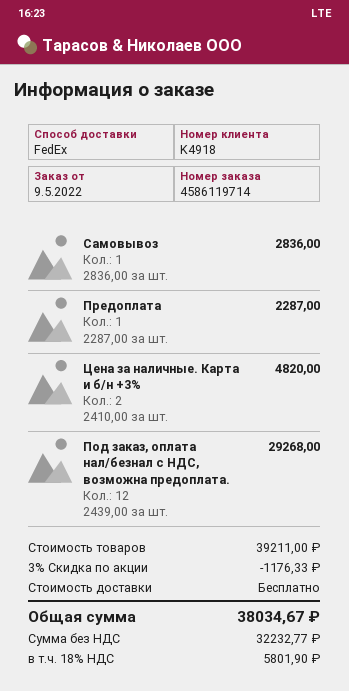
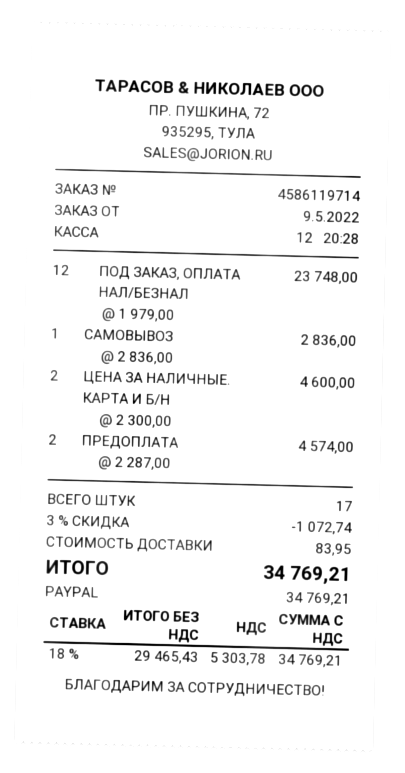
Предоплата: 1 x 2287.00 = 2287.00 -> 2 x 2287.00 = 4574.00
Цена за наличные. Карта и б/н +3%: 2 x 2410.00 = 4820.00 -> 2 x 2300.00 = 4600.00
Под заказ, оплата нал/безнал с НДС, возможна предоплата.: 12 x 2439.00 = 29268.00 -> 12 x 1979.00 = 23748.00
discount: 3% = 1176.33 -> 3% = 1072.74
shipping: 0.00 -> 83.95
net: 32232.77 -> 29465.43
tax: 18% = 5801.90 -> 18% = 5303.78
total: 38034.67 -> 34769.21

